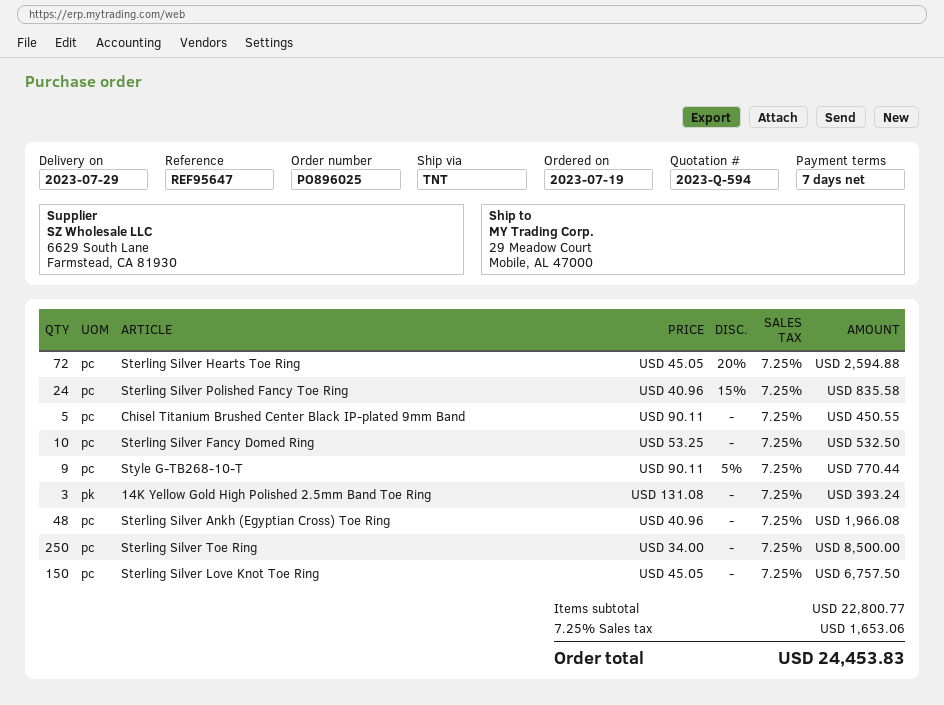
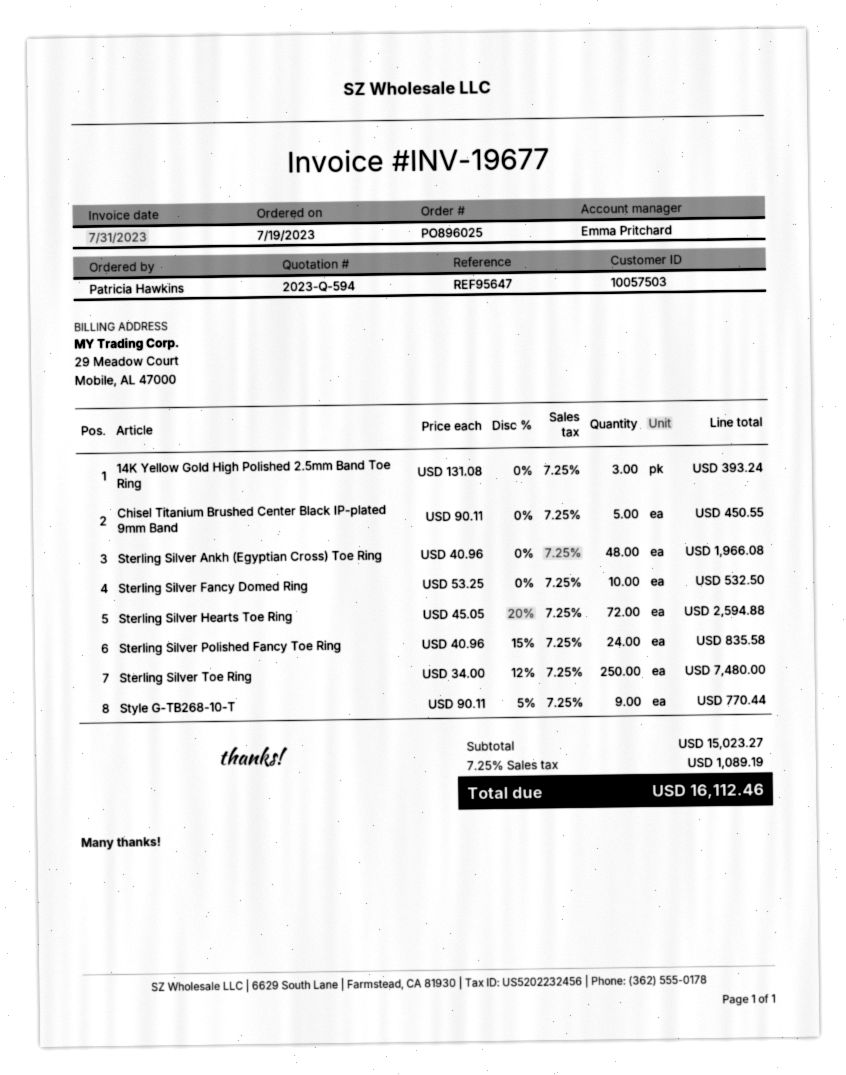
Sterling Silver Toe Ring: 250 x 34.00 = 8500.00 -> 250 x 34.00 - 12% = 7480.00
Sterling Silver Love Knot Toe Ring: 150 x 45.05 = 6757.50 -> none
subtotal: 22800.77 -> 15023.27
tax: 7.25% = 1653.06 -> 7.25% = 1089.19
total: 24453.83 -> 16112.46

